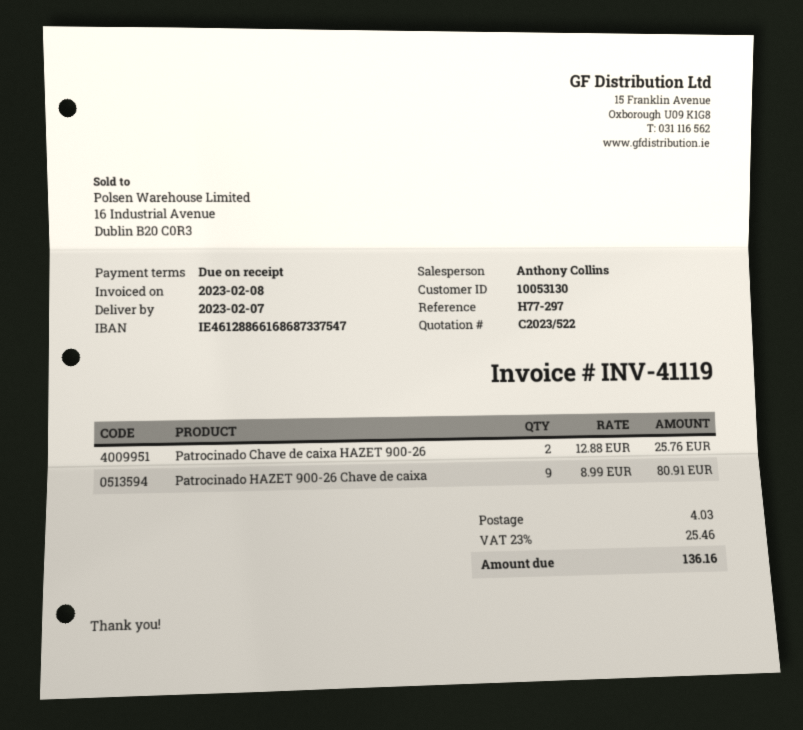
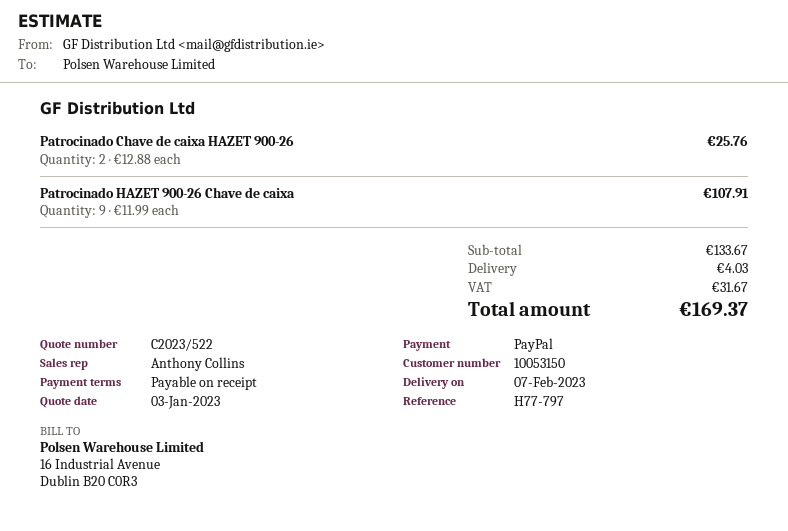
customer number: 10053130 -> 10053150
reference: H77-297 -> H77-797
Patrocinado HAZET 900-26 Chave de caixa: 9 x 8.99 = 80.91 -> 9 x 11.99 = 107.91
tax: 25.46 -> 31.67
total: 136.16 -> 169.37

